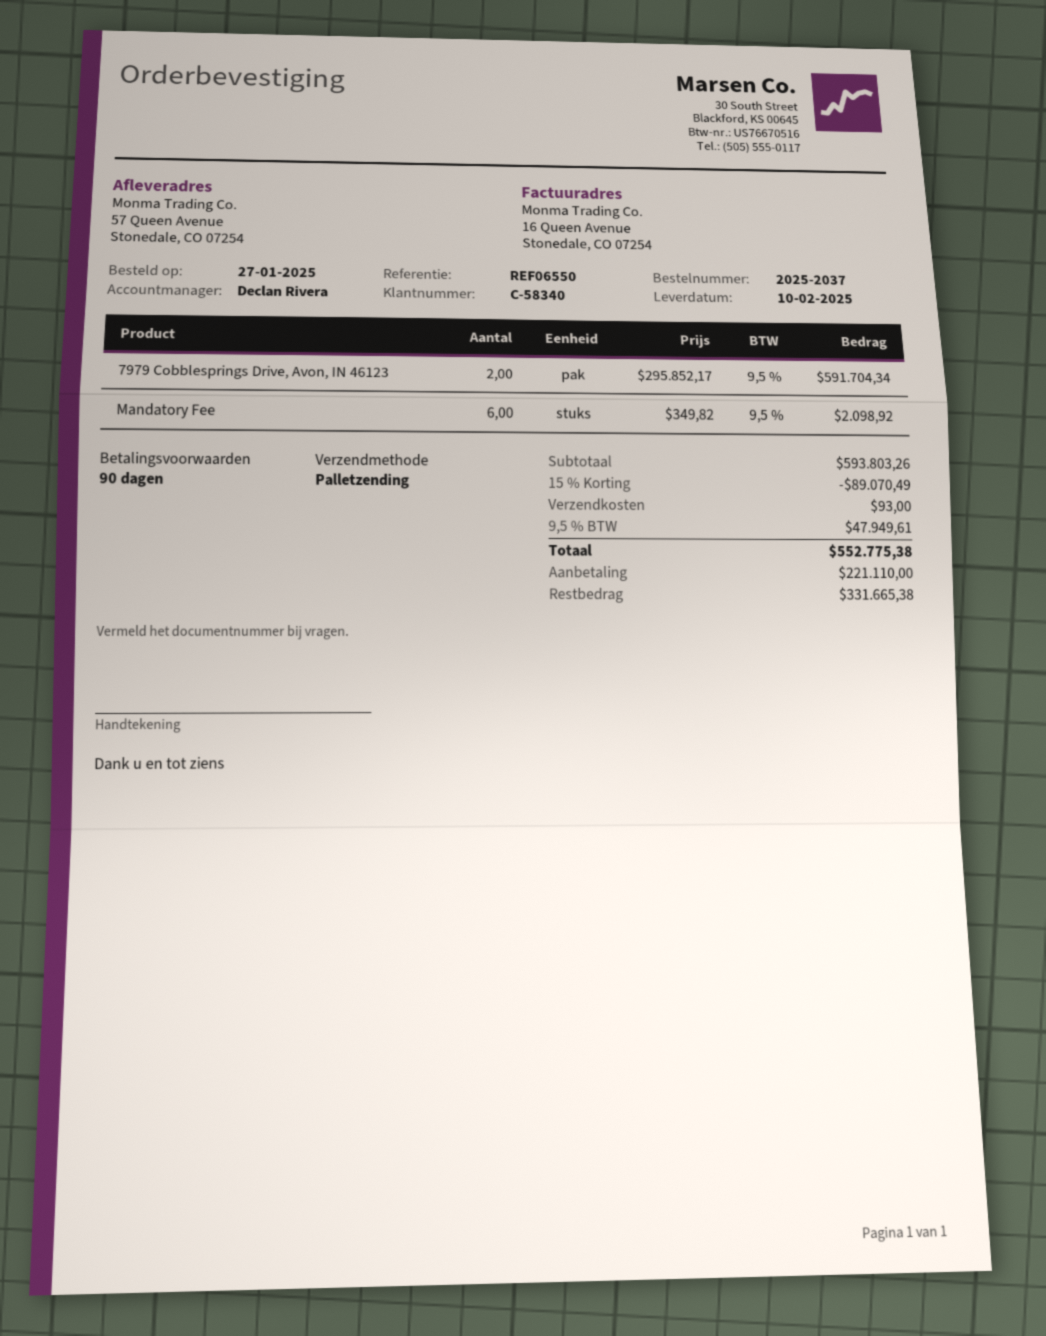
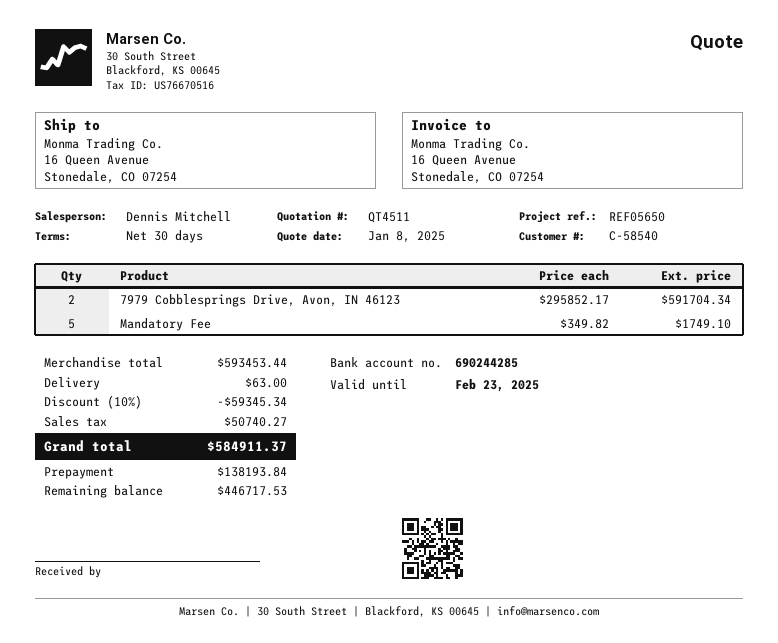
payment terms: 90 days -> 30 days
customer number: C-58340 -> C-58540
reference: REF06550 -> REF05650
sales rep: Declan Rivera -> Dennis Mitchell
ship to: 57 Queen Avenue, Stonedale, CO 07254 -> 16 Queen Avenue, Stonedale, CO 07254
Mandatory Fee: 6 x 349.82 = 2098.92 -> 5 x 349.82 = 1749.10
subtotal: 593803.26 -> 593453.44
discount: 15% = 89070.49 -> 10% = 59345.34
shipping: 93.00 -> 63.00
tax: 47949.61 -> 50740.27
total: 552775.38 -> 584911.37
deposit: 221110.00 -> 138193.84
balance: 331665.38 -> 446717.53

